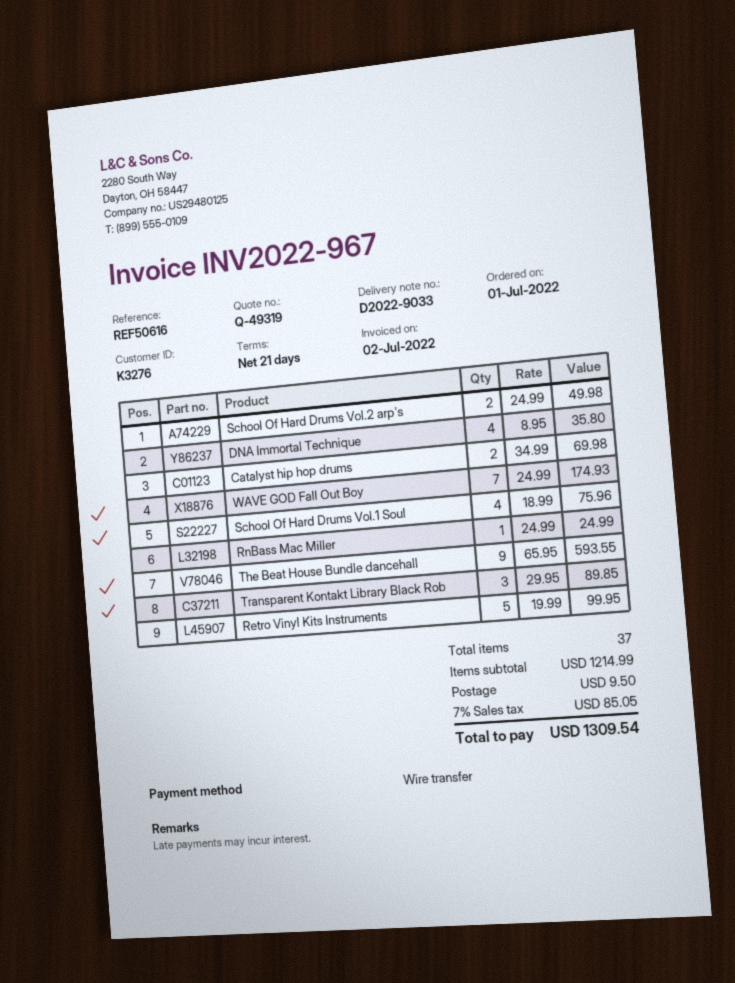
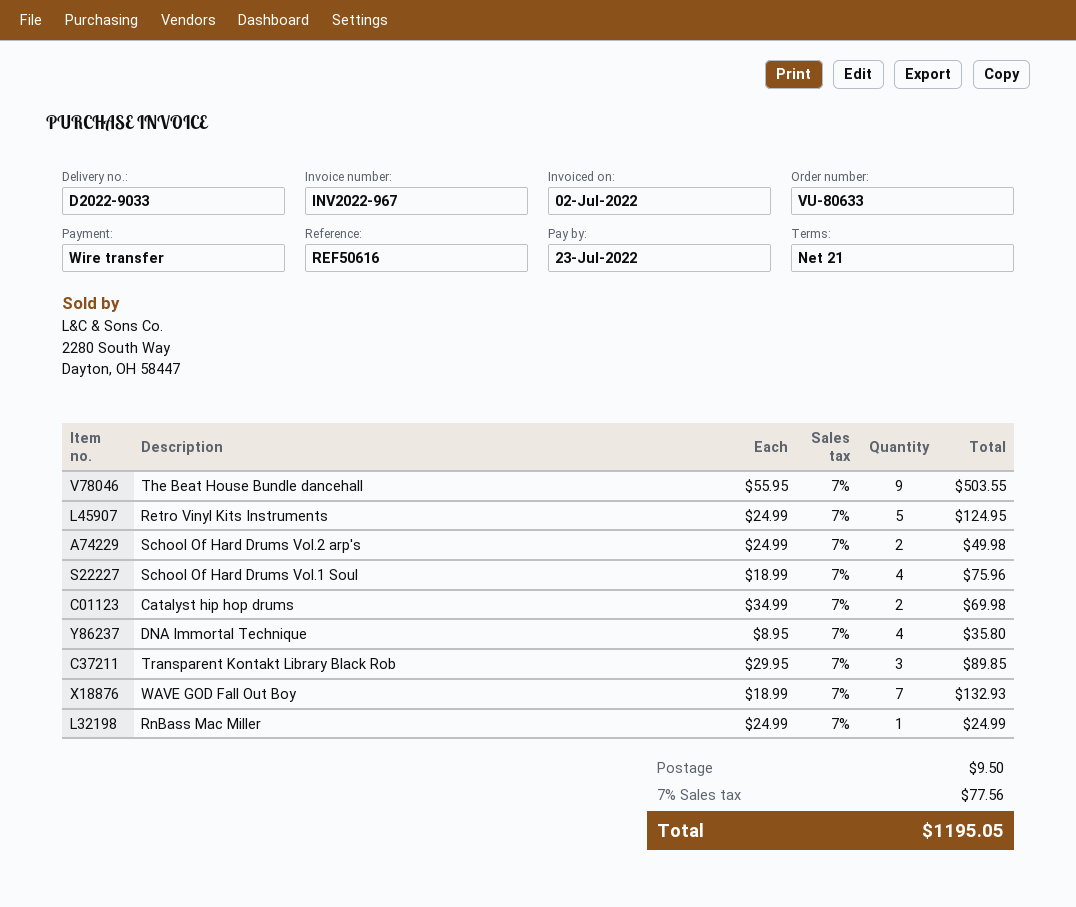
WAVE GOD Fall Out Boy: 7 x 24.99 = 174.93 -> 7 x 18.99 = 132.93
The Beat House Bundle dancehall: 9 x 65.95 = 593.55 -> 9 x 55.95 = 503.55
Retro Vinyl Kits Instruments: 5 x 19.99 = 99.95 -> 5 x 24.99 = 124.95
tax: 7% = 85.05 -> 7% = 77.56
total: 1309.54 -> 1195.05

